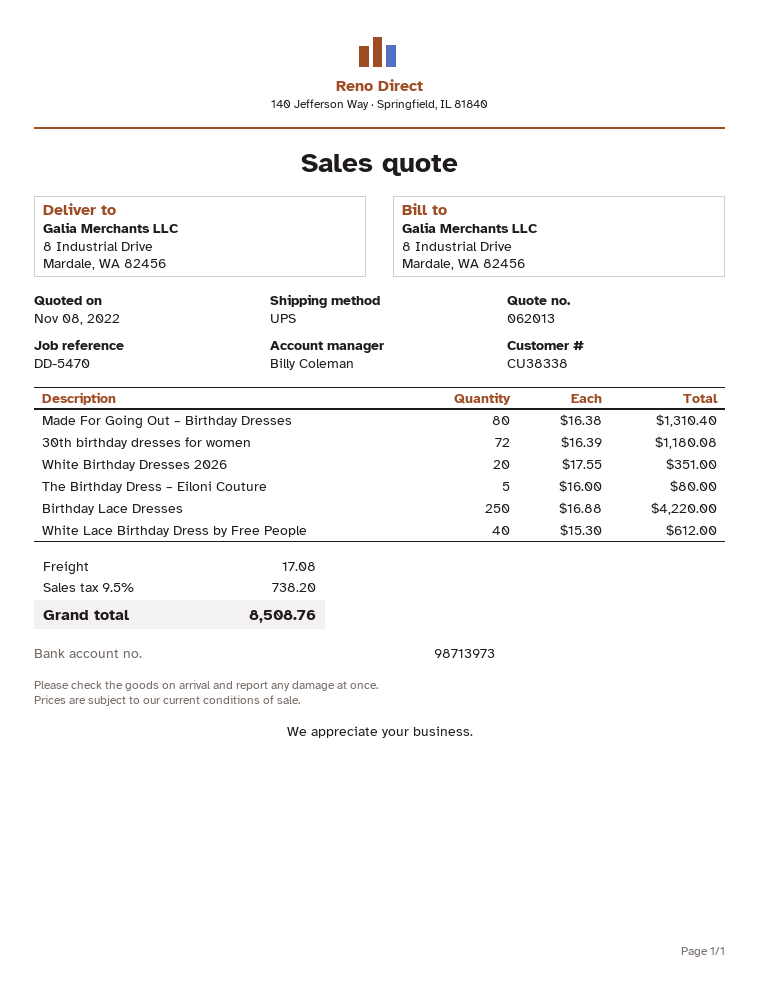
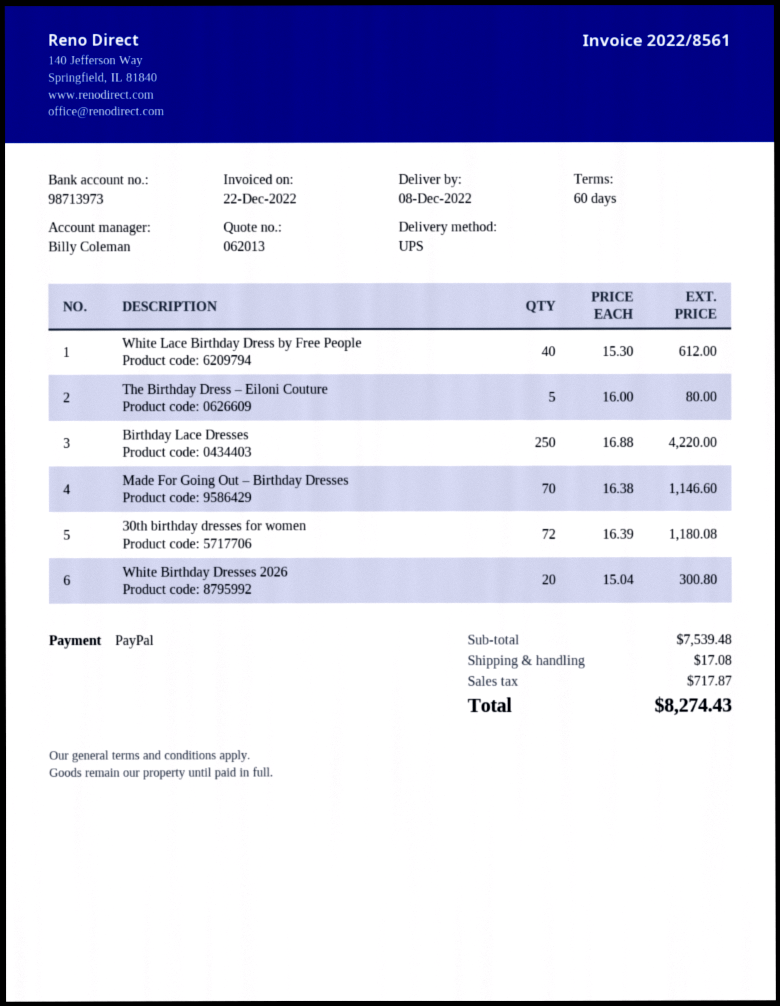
Made For Going Out – Birthday Dresses: 80 x 16.38 = 1310.40 -> 70 x 16.38 = 1146.60
White Birthday Dresses 2026: 20 x 17.55 = 351.00 -> 20 x 15.04 = 300.80
tax: 738.20 -> 717.87
total: 8508.76 -> 8274.43

